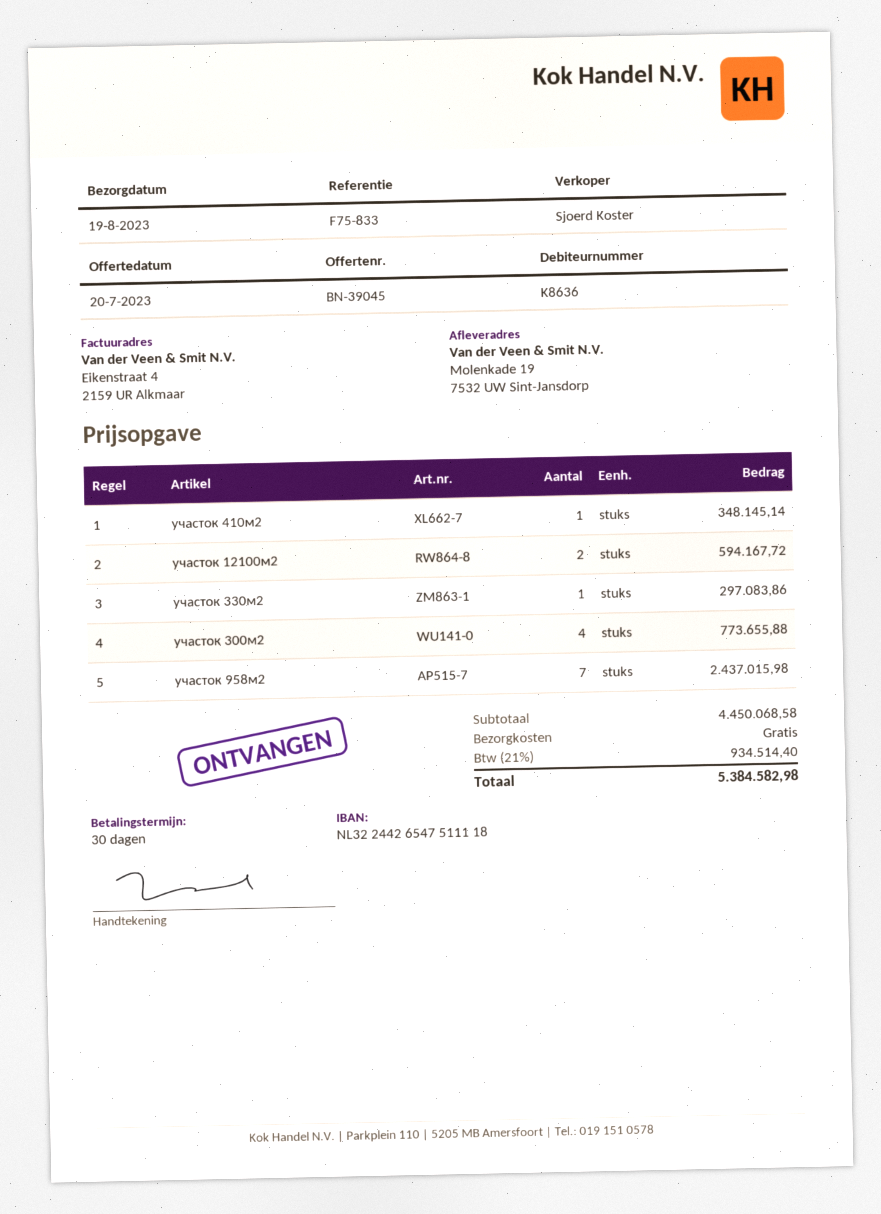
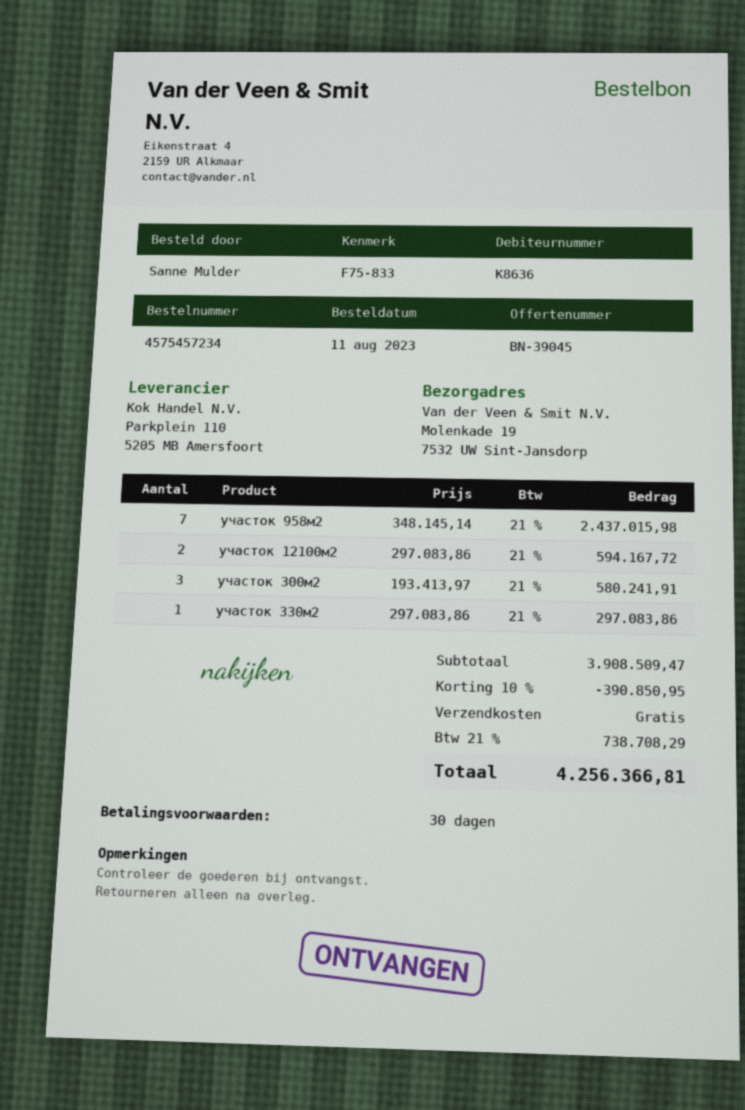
участок 410м2: 1 for 348145.14 -> none
участок 300м2: 4 for 773655.88 -> 3 for 580241.91
subtotal: 4450068.58 -> 3908509.47
discount: none -> 10% = 390850.95
tax: 21% = 934514.40 -> 21% = 738708.29
total: 5384582.98 -> 4256366.81

